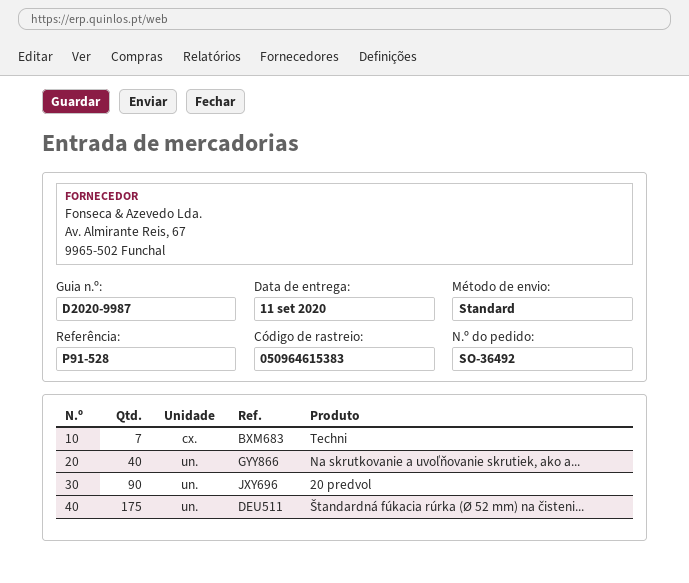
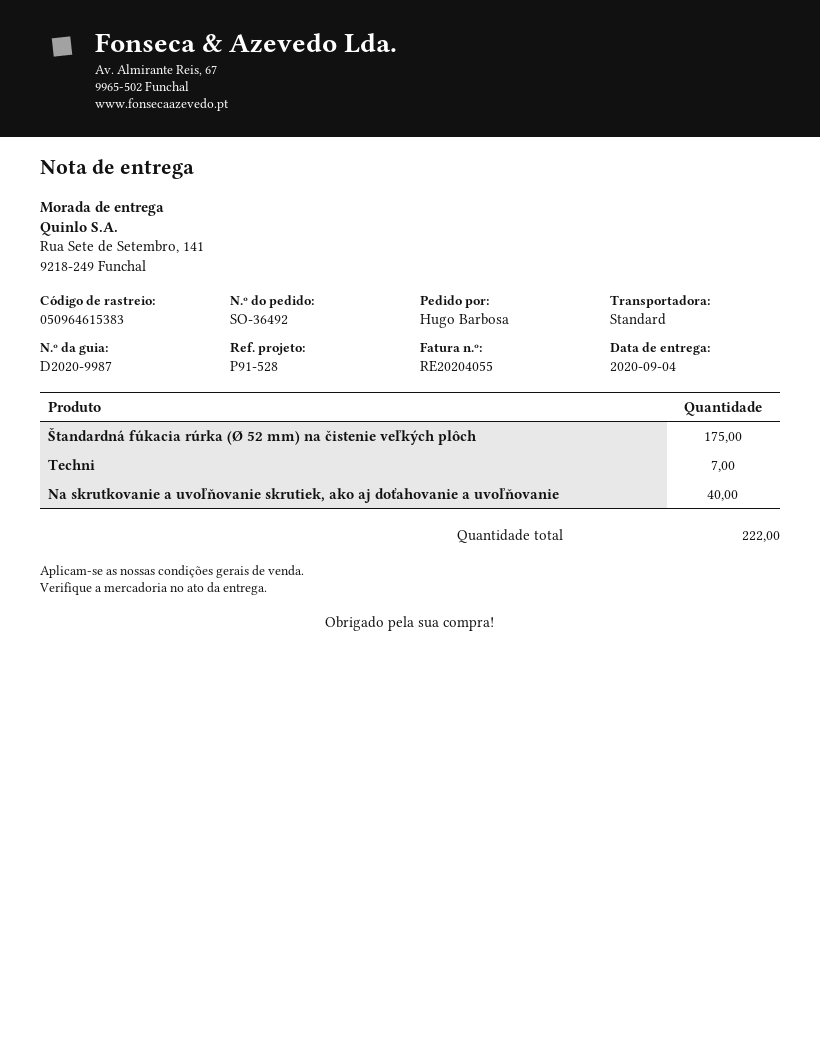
delivery date: 2020-09-11 -> 2020-09-04
20 predvol: 90 -> none

